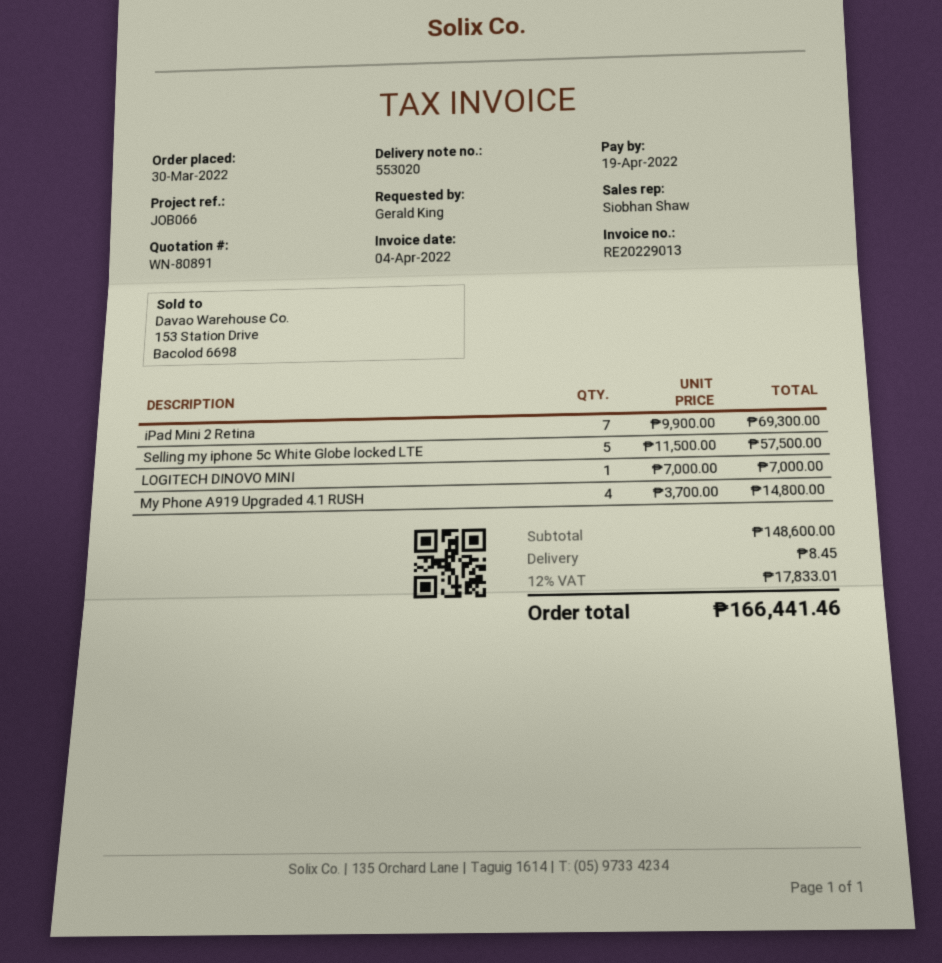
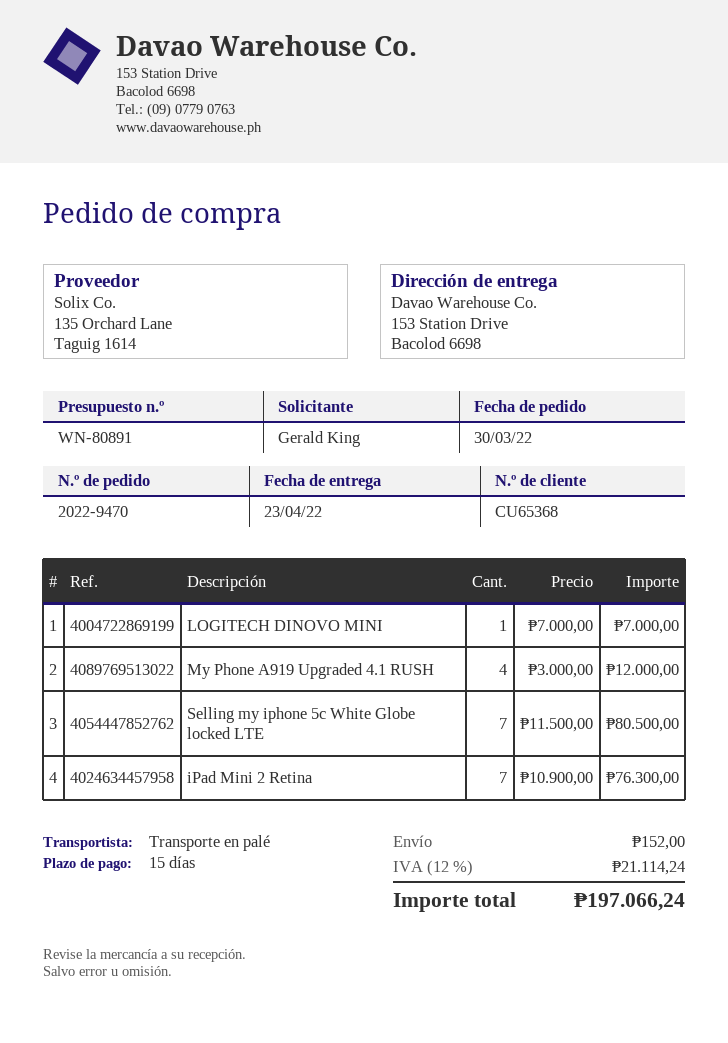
iPad Mini 2 Retina: 7 x 9900.00 = 69300.00 -> 7 x 10900.00 = 76300.00
Selling my iphone 5c White Globe locked LTE: 5 x 11500.00 = 57500.00 -> 7 x 11500.00 = 80500.00
My Phone A919 Upgraded 4.1 RUSH: 4 x 3700.00 = 14800.00 -> 4 x 3000.00 = 12000.00
shipping: 8.45 -> 152.00
tax: 12% = 17833.01 -> 12% = 21114.24
total: 166441.46 -> 197066.24

